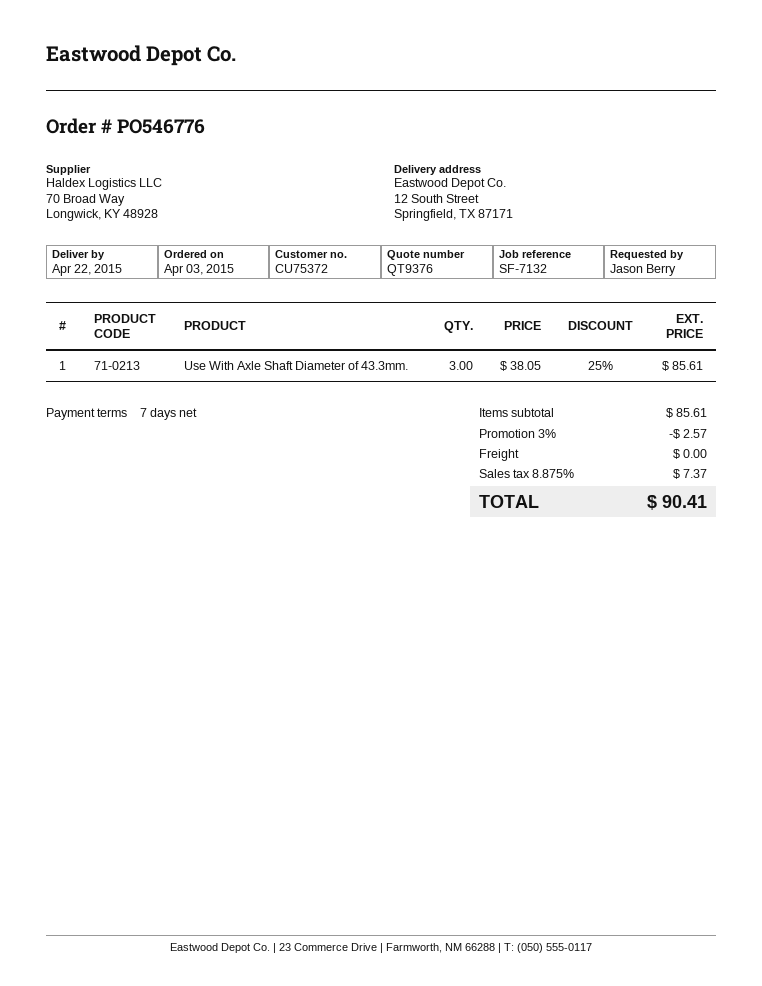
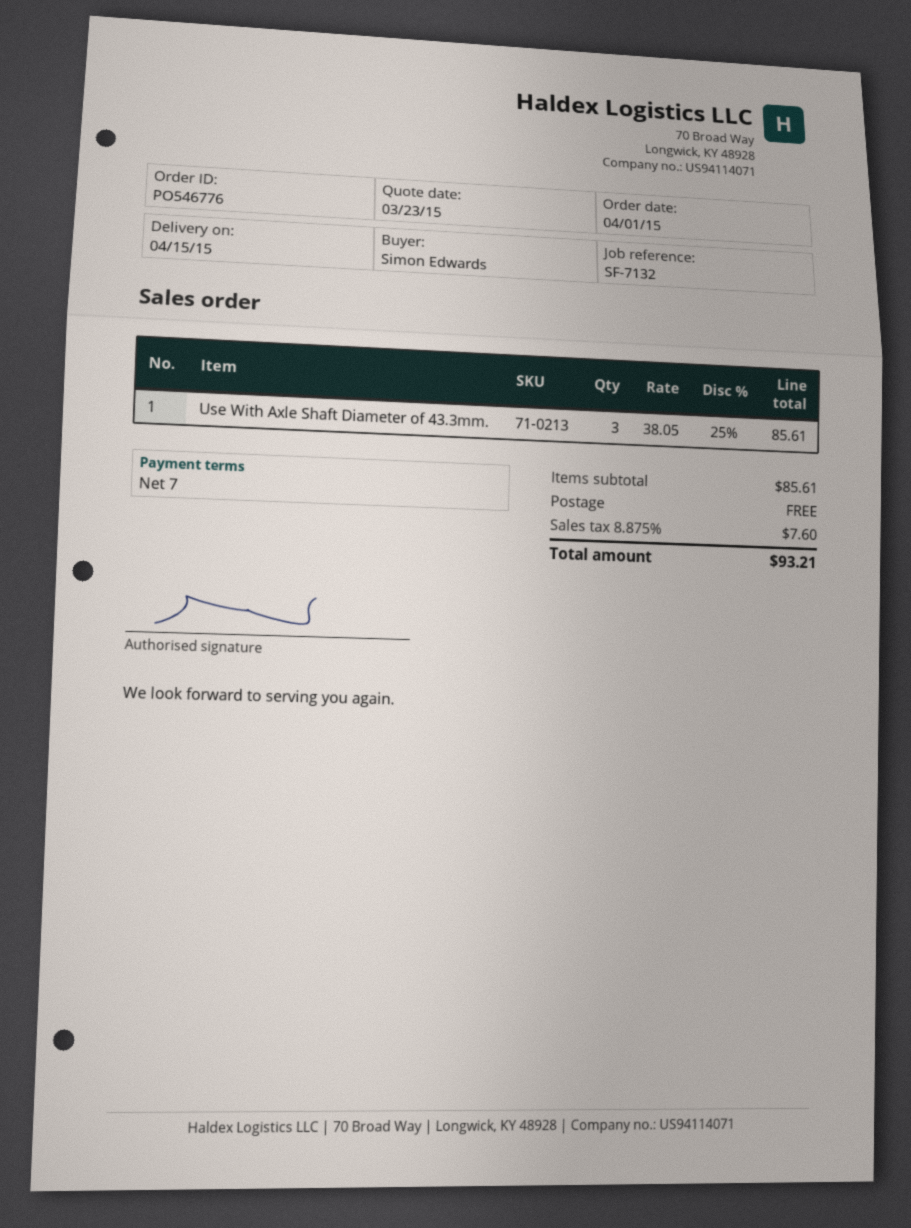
order date: 2015-04-03 -> 2015-04-01
delivery date: 2015-04-22 -> 2015-04-15
ordered by: Jason Berry -> Simon Edwards
discount: 3% = 2.57 -> none
tax: 8.875% = 7.37 -> 8.875% = 7.60
total: 90.41 -> 93.21

